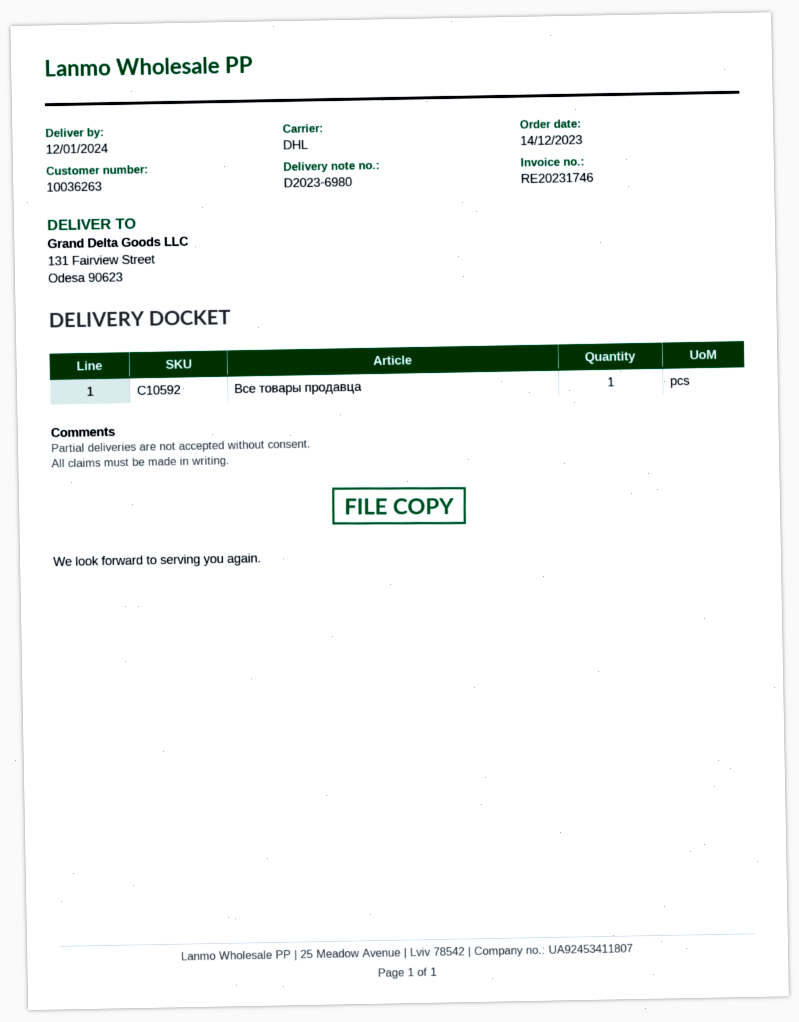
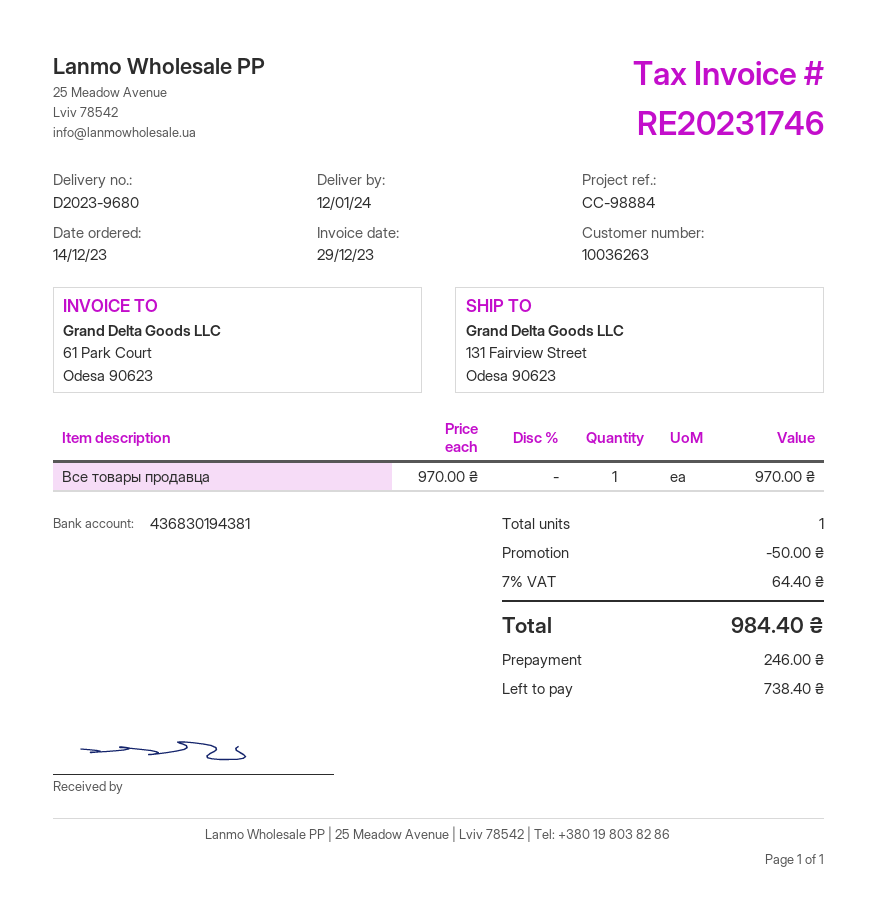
delivery note number: D2023-6980 -> D2023-9680

